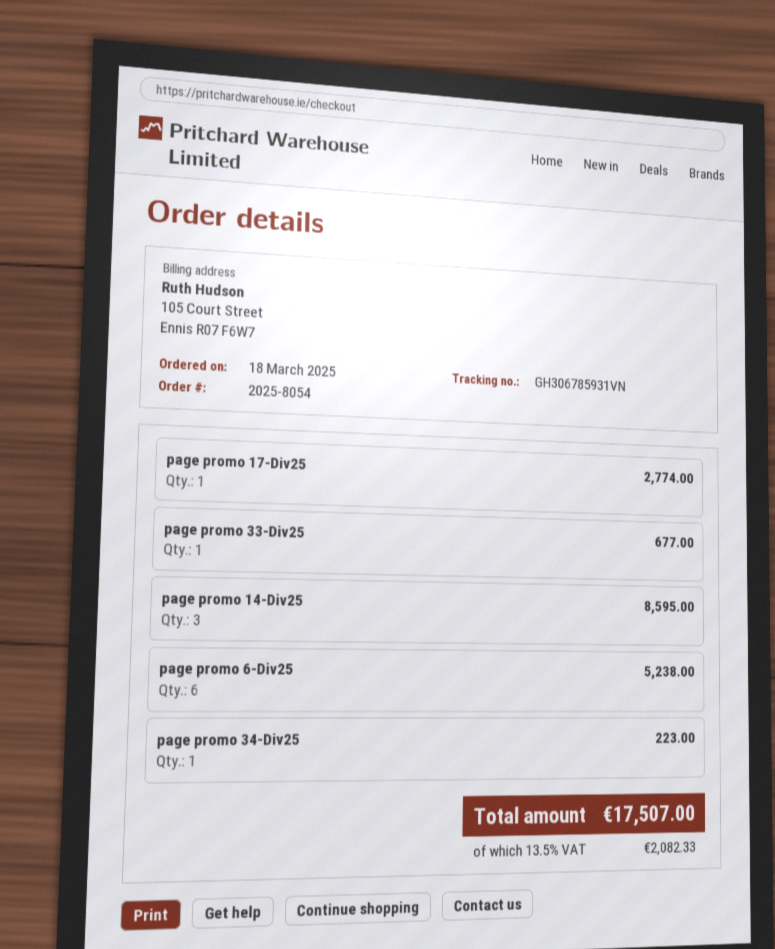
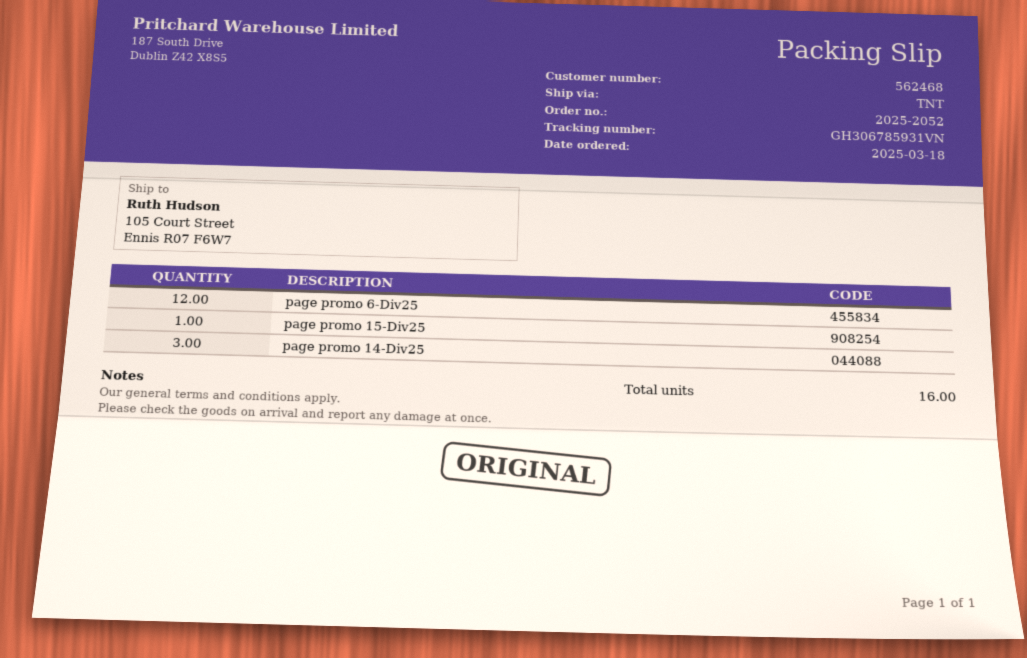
order number: 2025-8054 -> 2025-2052
page promo 17-Div25: 1 -> none
page promo 33-Div25: 1 -> none
page promo 6-Div25: 6 -> 12
page promo 34-Div25: 1 -> none
page promo 15-Div25: none -> 1

